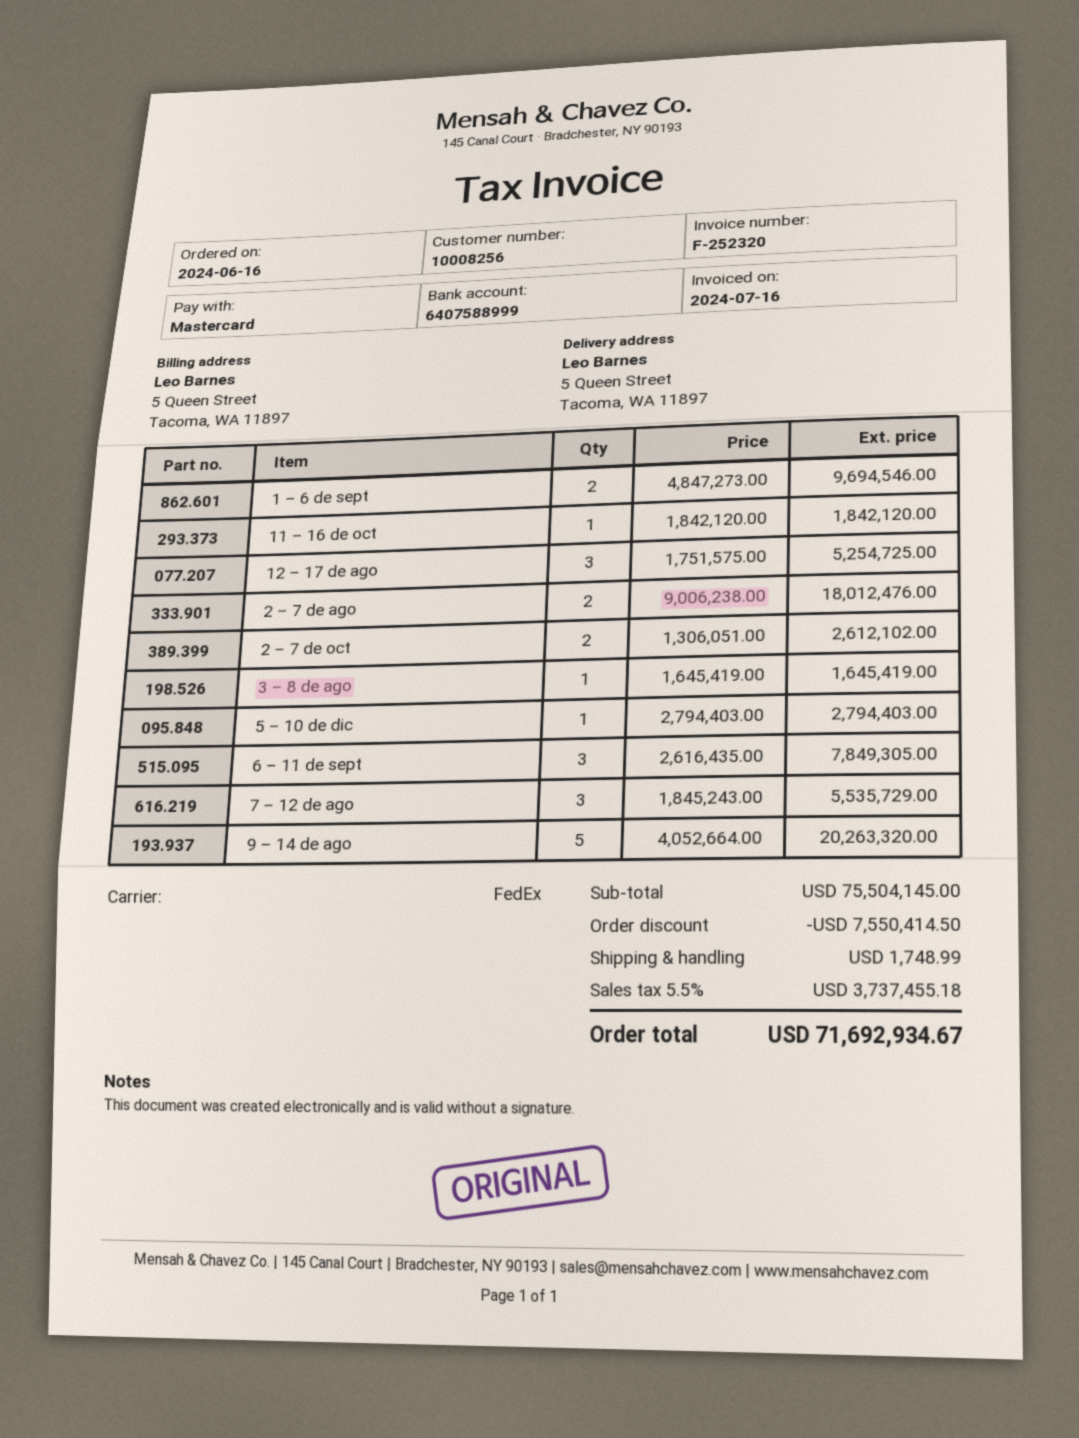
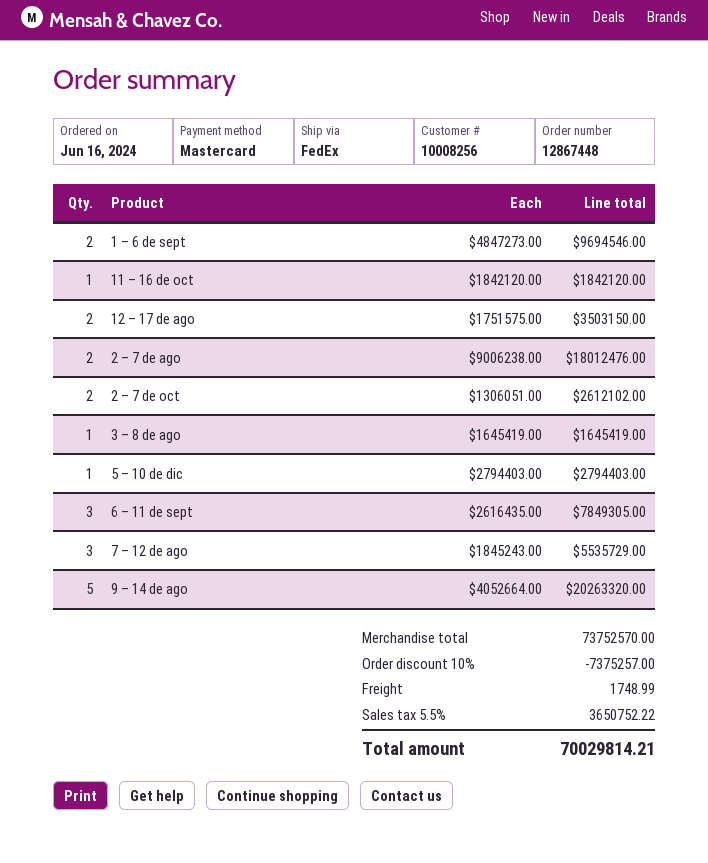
12 – 17 de ago: 3 x 1751575.00 = 5254725.00 -> 2 x 1751575.00 = 3503150.00
subtotal: 75504145.00 -> 73752570.00
discount: 7550414.50 -> 7375257.00
tax: 5.5% = 3737455.18 -> 5.5% = 3650752.22
total: 71692934.67 -> 70029814.21

